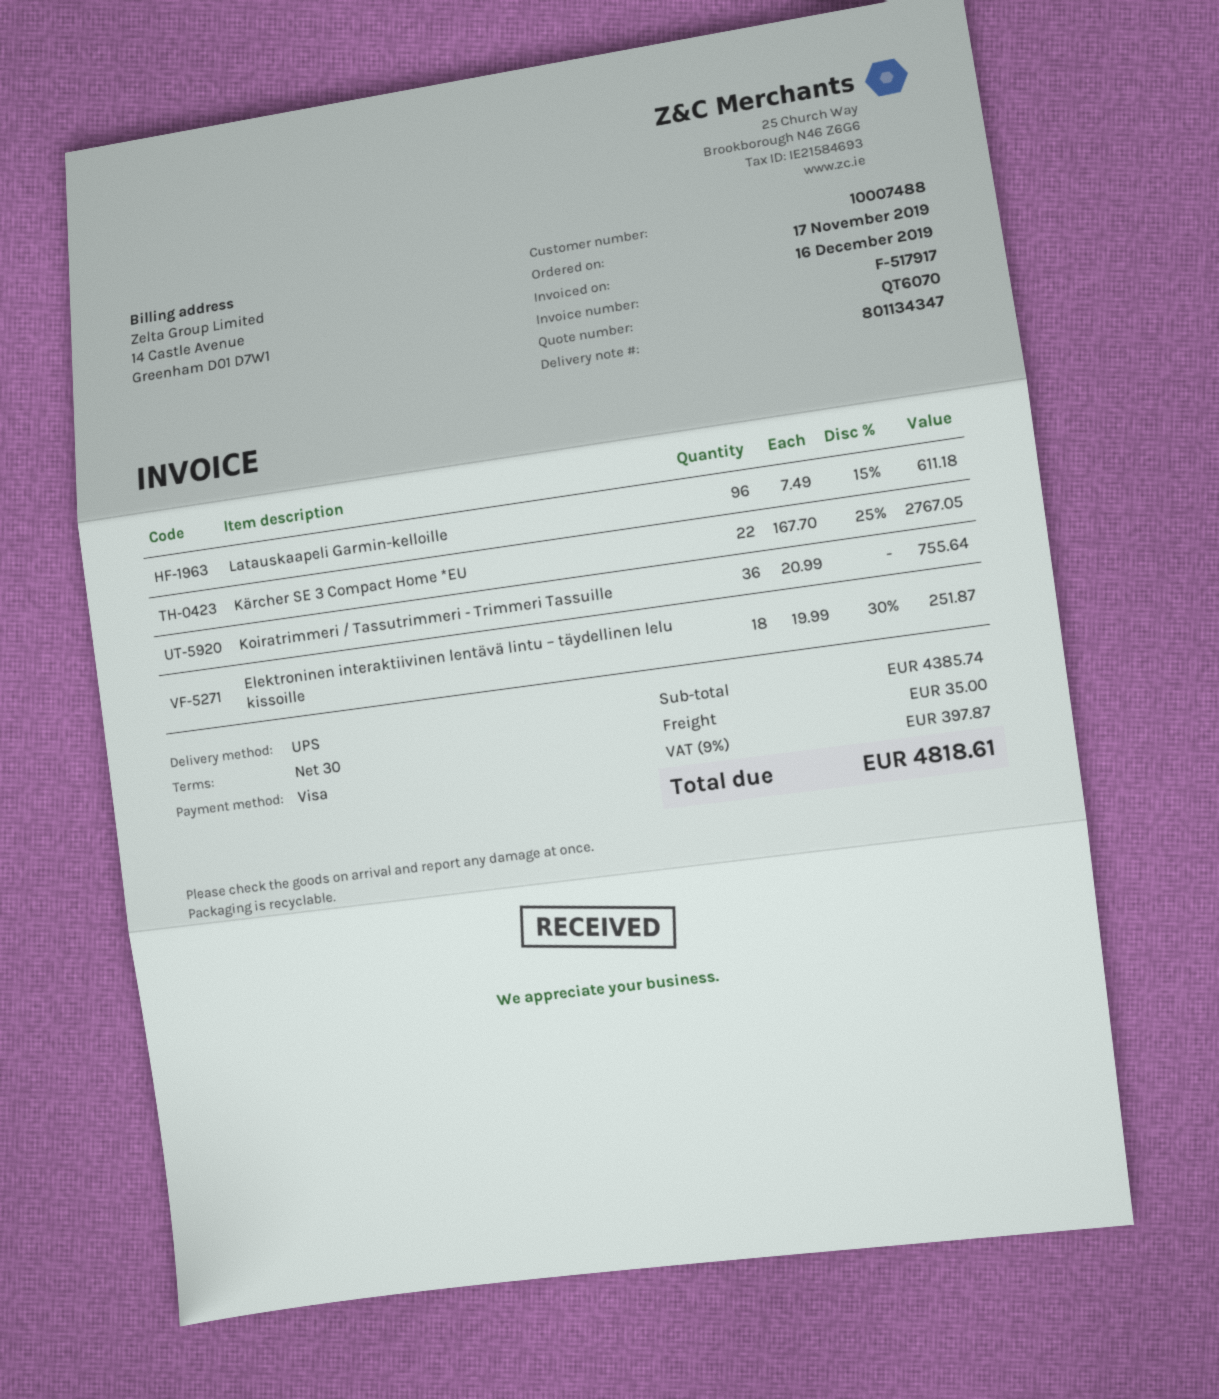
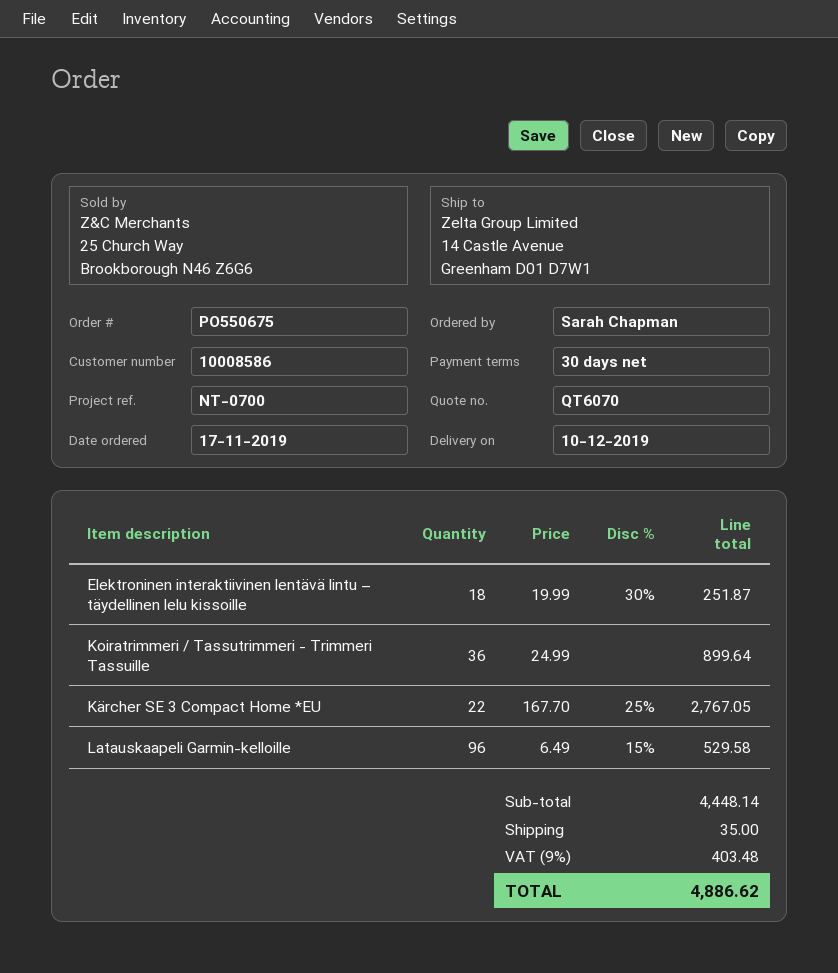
customer number: 10007488 -> 10008586
Latauskaapeli Garmin-kelloille: 96 x 7.49 - 15% = 611.18 -> 96 x 6.49 - 15% = 529.58
Koiratrimmeri / Tassutrimmeri - Trimmeri Tassuille: 36 x 20.99 = 755.64 -> 36 x 24.99 = 899.64
subtotal: 4385.74 -> 4448.14
tax: 9% = 397.87 -> 9% = 403.48
total: 4818.61 -> 4886.62

